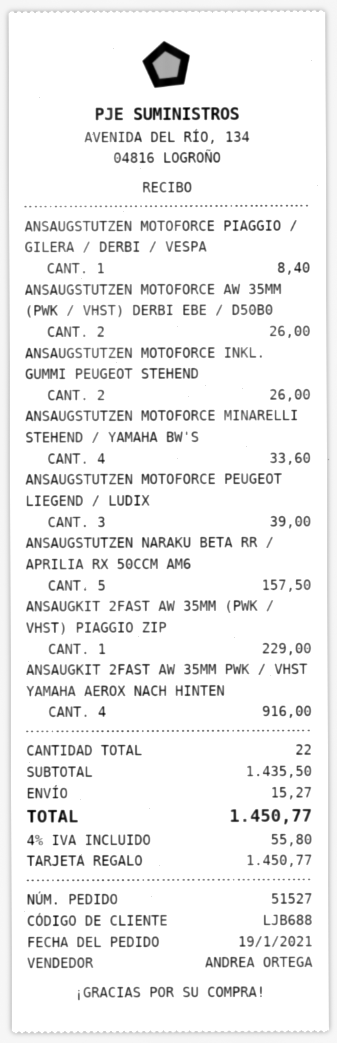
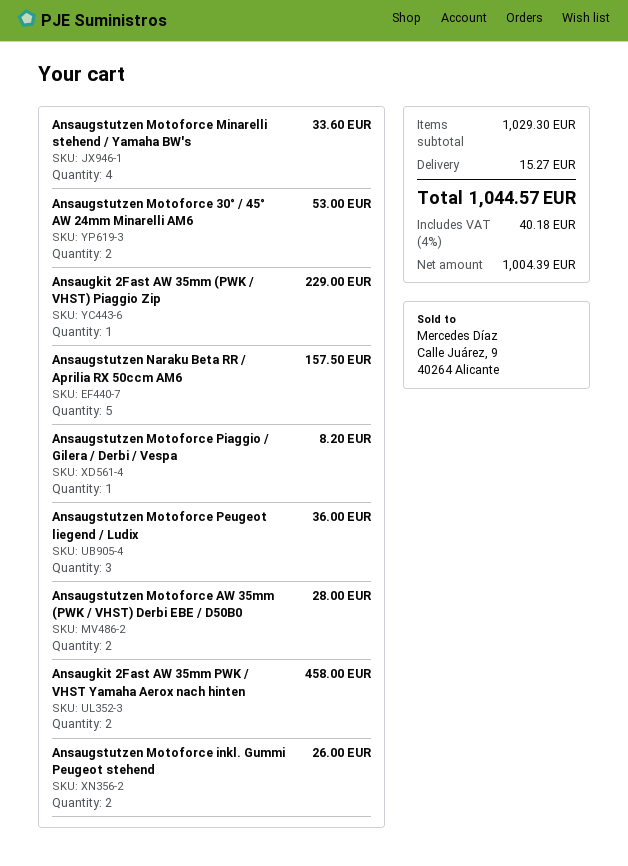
ANSAUGSTUTZEN MOTOFORCE PIAGGIO / GILERA / DERBI / VESPA: 1 for 8.40 -> 1 for 8.20
ANSAUGSTUTZEN MOTOFORCE AW 35MM (PWK / VHST) DERBI EBE / D50B0: 2 for 26.00 -> 2 for 28.00
ANSAUGSTUTZEN MOTOFORCE PEUGEOT LIEGEND / LUDIX: 3 for 39.00 -> 3 for 36.00
ANSAUGKIT 2FAST AW 35MM PWK / VHST YAMAHA AEROX NACH HINTEN: 4 for 916.00 -> 2 for 458.00
Ansaugstutzen Motoforce 30° / 45° AW 24mm Minarelli AM6: none -> 2 for 53.00
subtotal: 1435.50 -> 1029.30
tax: 4% = 55.80 -> 4% = 40.18
total: 1450.77 -> 1044.57

